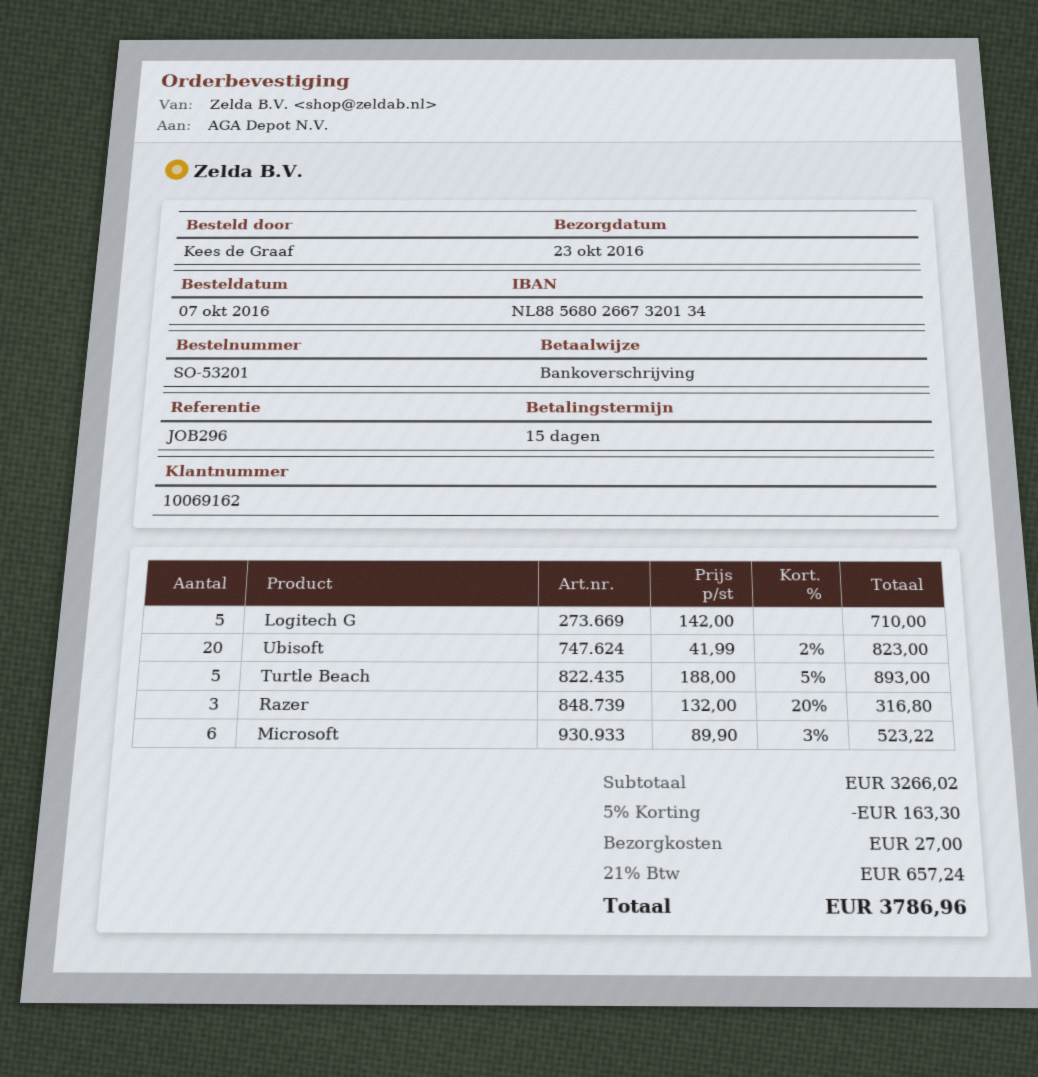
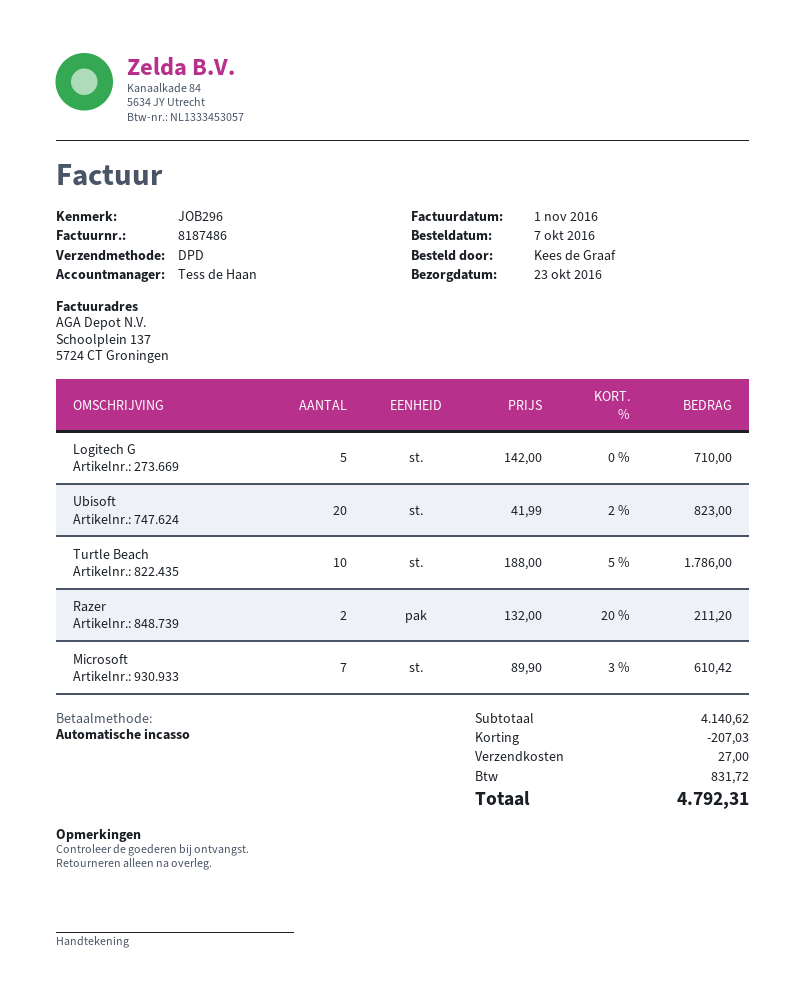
payment method: bank transfer -> direct debit
Turtle Beach: 5 x 188.00 - 5% = 893.00 -> 10 x 188.00 - 5% = 1786.00
Razer: 3 x 132.00 - 20% = 316.80 -> 2 x 132.00 - 20% = 211.20
Microsoft: 6 x 89.90 - 3% = 523.22 -> 7 x 89.90 - 3% = 610.42
subtotal: 3266.02 -> 4140.62
discount: 163.30 -> 207.03
tax: 657.24 -> 831.72
total: 3786.96 -> 4792.31

